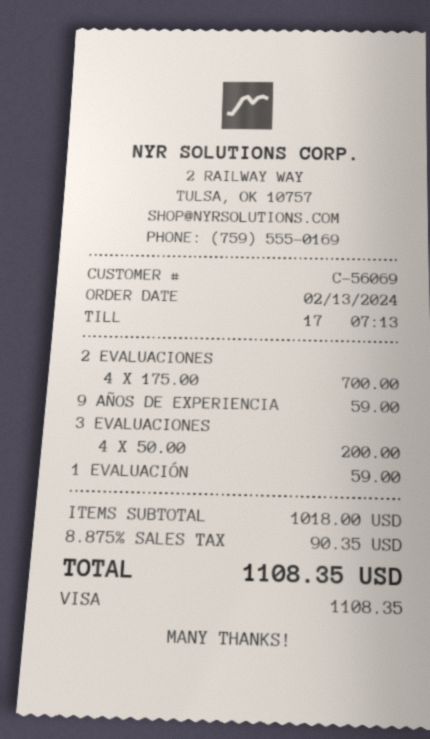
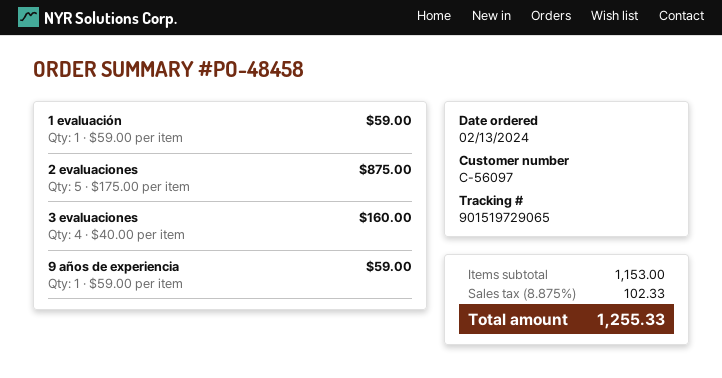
customer number: C-56069 -> C-56097
2 EVALUACIONES: 4 x 175.00 = 700.00 -> 5 x 175.00 = 875.00
3 EVALUACIONES: 4 x 50.00 = 200.00 -> 4 x 40.00 = 160.00
subtotal: 1018.00 -> 1153.00
tax: 8.875% = 90.35 -> 8.875% = 102.33
total: 1108.35 -> 1255.33

